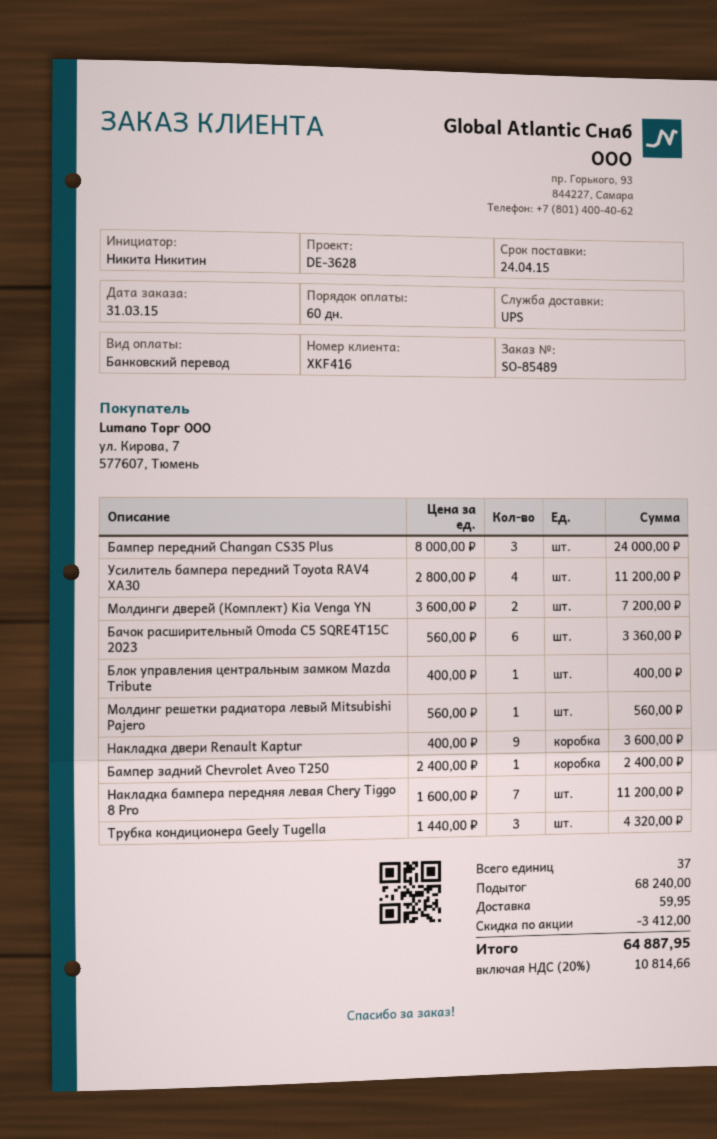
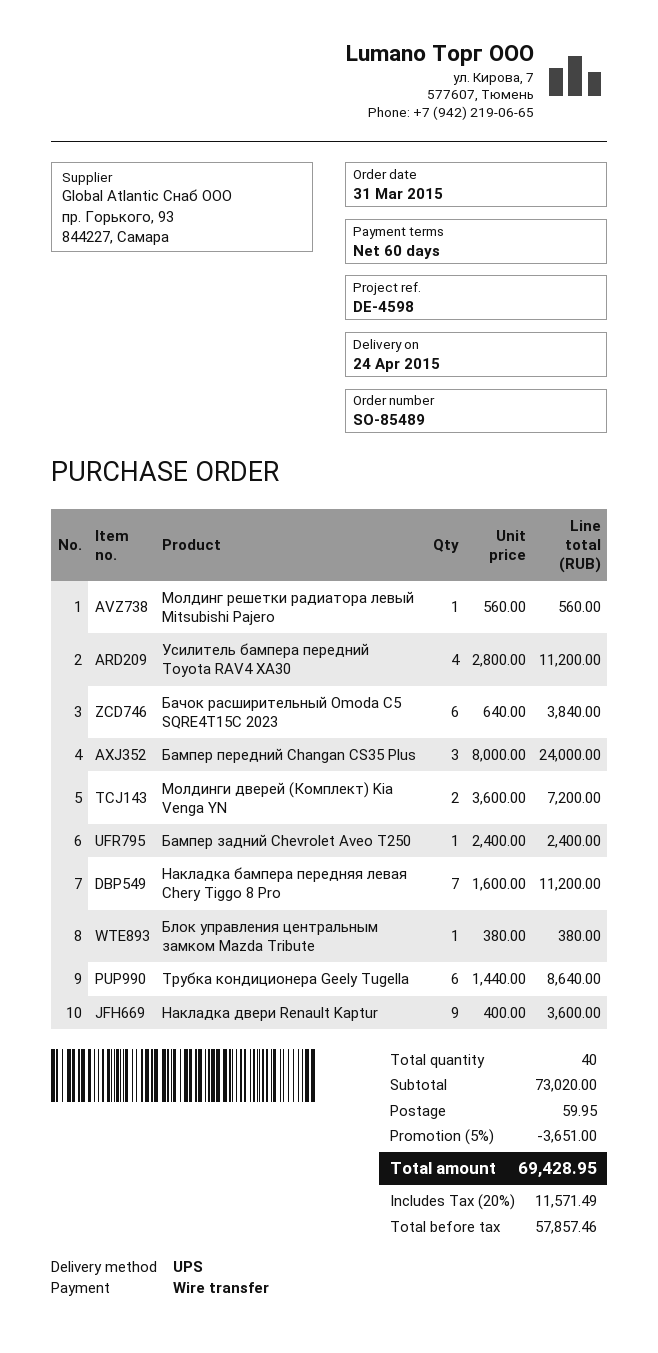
reference: DE-3628 -> DE-4598
Бачок расширительный Omoda C5 SQRE4T15C 2023: 6 x 560.00 = 3360.00 -> 6 x 640.00 = 3840.00
Блок управления центральным замком Mazda Tribute: 1 x 400.00 = 400.00 -> 1 x 380.00 = 380.00
Трубка кондиционера Geely Tugella: 3 x 1440.00 = 4320.00 -> 6 x 1440.00 = 8640.00
total quantity: 37 -> 40
subtotal: 68240.00 -> 73020.00
discount: 3412.00 -> 3651.00
tax: 20% = 10814.66 -> 20% = 11571.49
total: 64887.95 -> 69428.95

